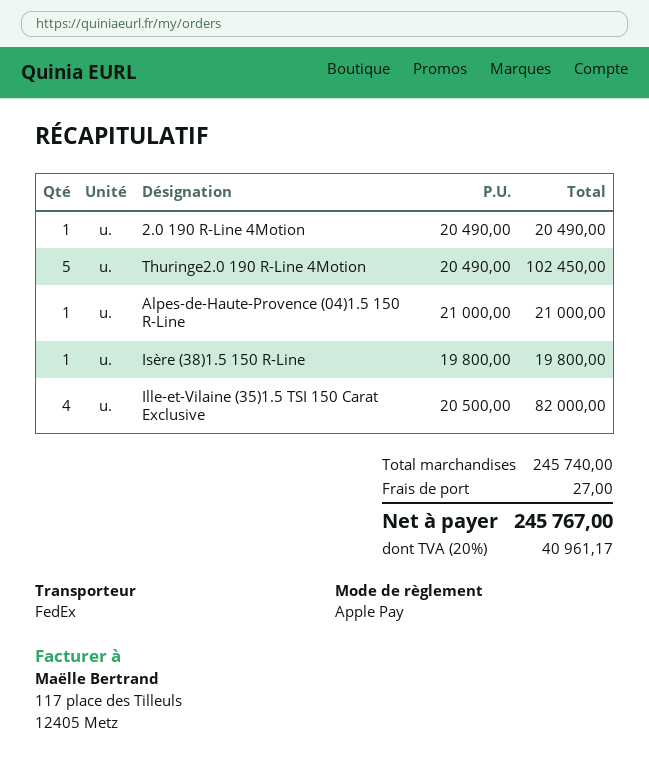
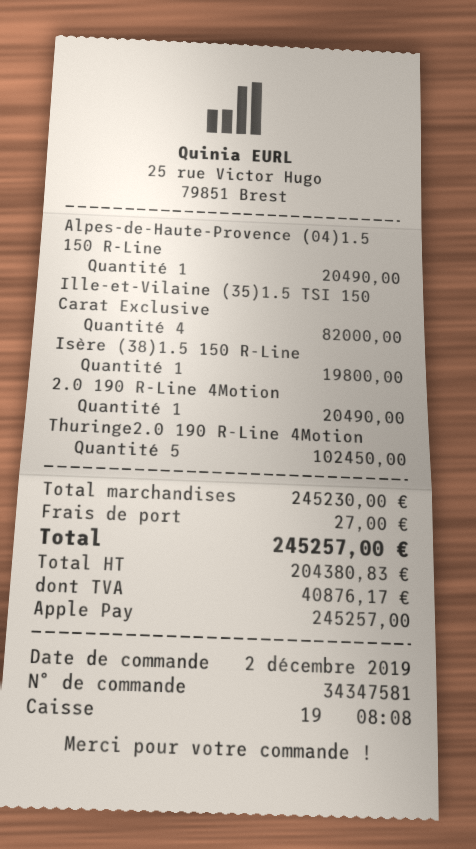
Alpes-de-Haute-Provence (04)1.5 150 R-Line: 1 for 21000.00 -> 1 for 20490.00
subtotal: 245740.00 -> 245230.00
tax: 40961.17 -> 40876.17
total: 245767.00 -> 245257.00

